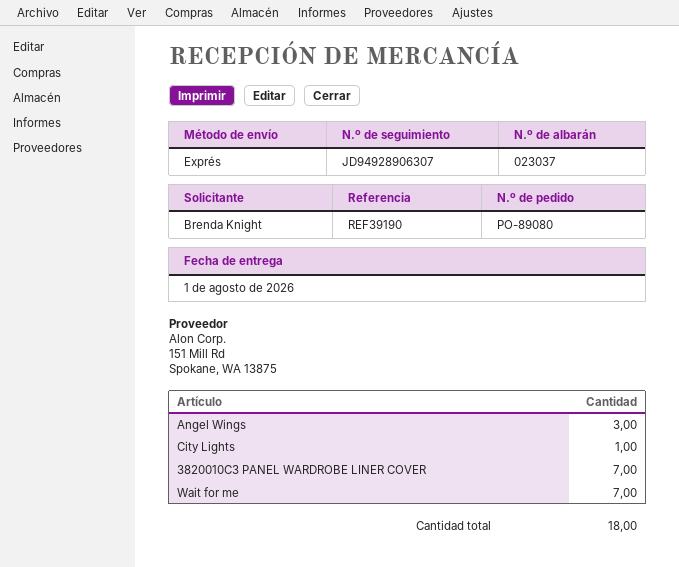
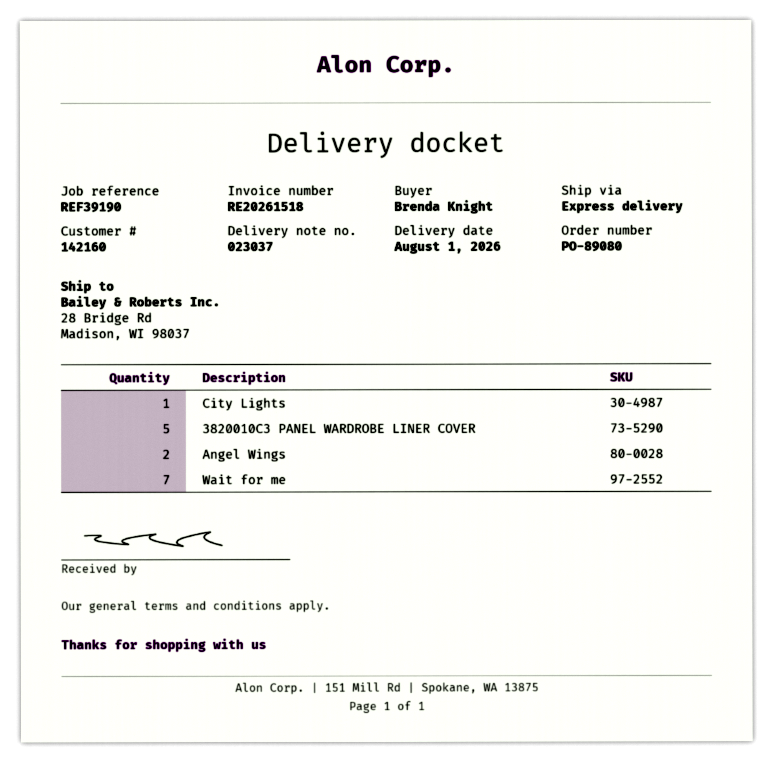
Angel Wings: 3 -> 2
3820010C3 PANEL WARDROBE LINER COVER: 7 -> 5

